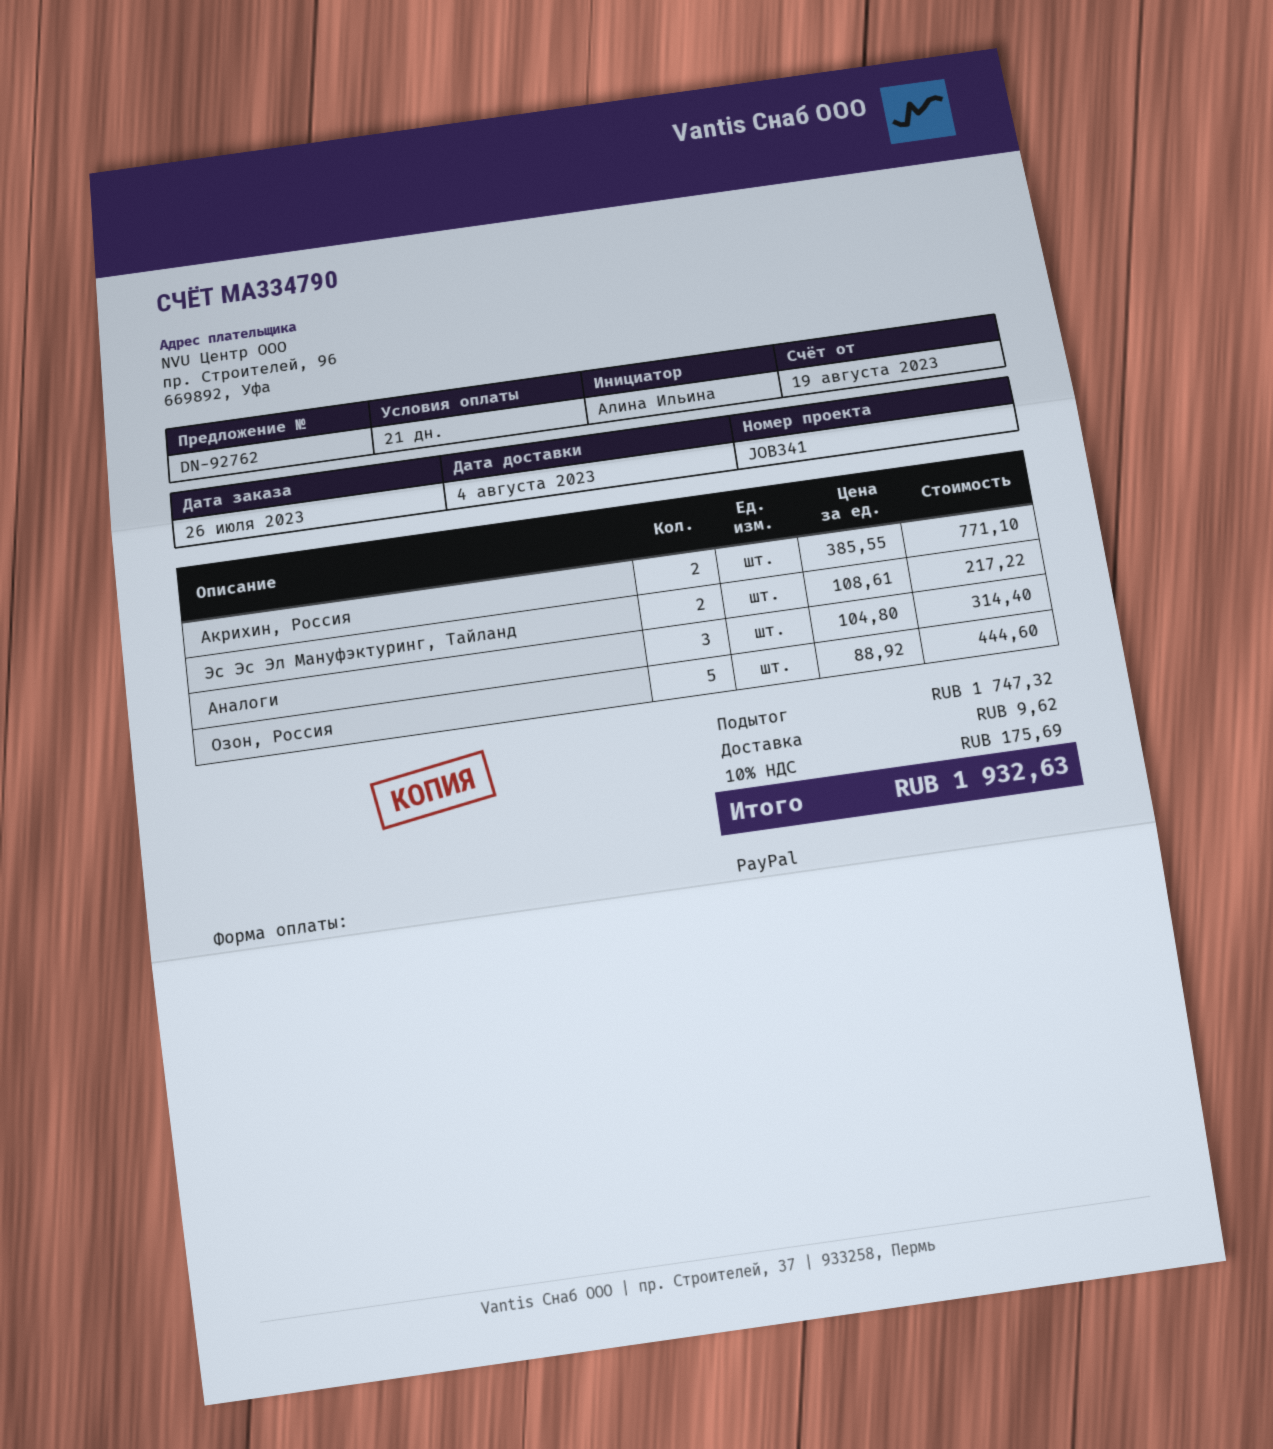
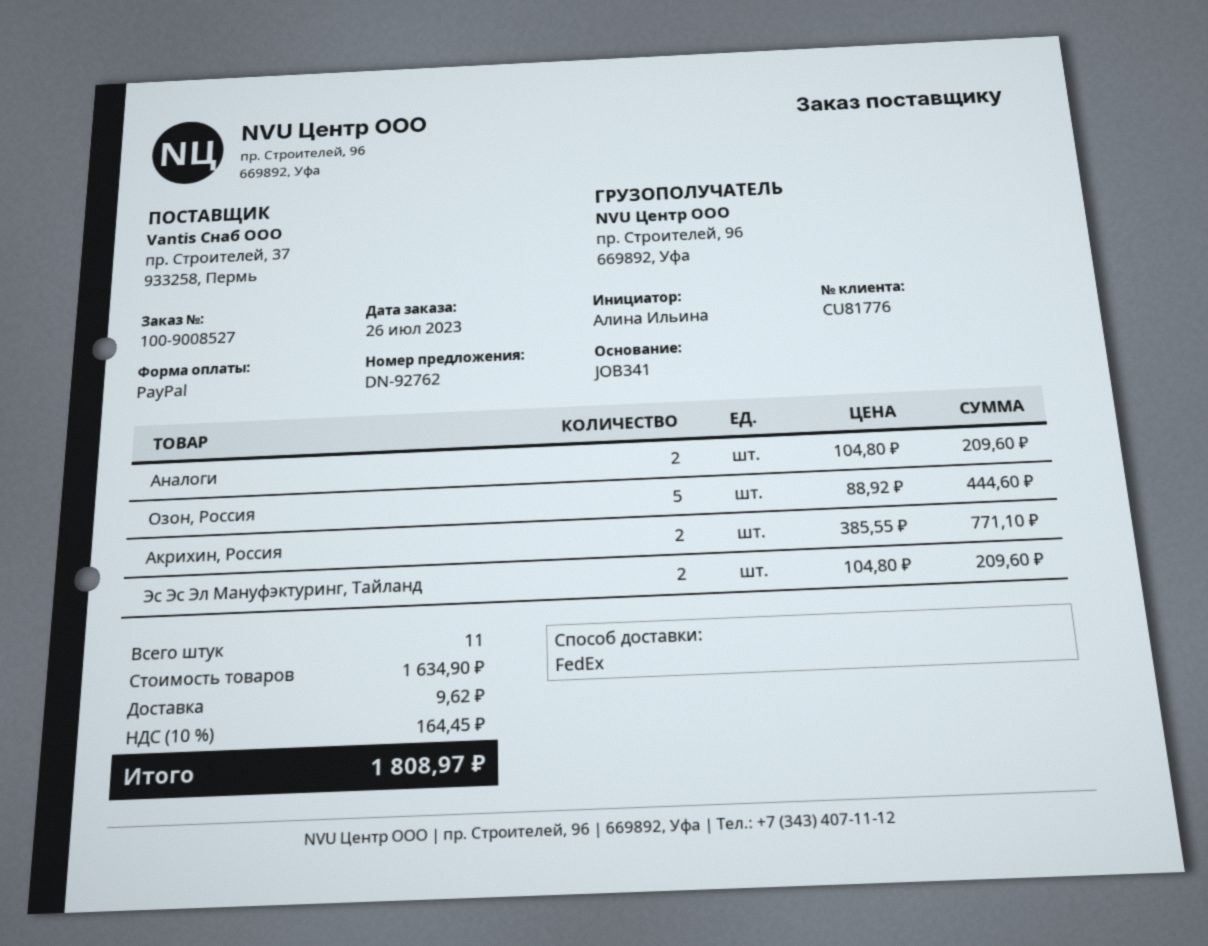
Эс Эс Эл Мануфэктуринг, Тайланд: 2 x 108.61 = 217.22 -> 2 x 104.80 = 209.60
Аналоги: 3 x 104.80 = 314.40 -> 2 x 104.80 = 209.60
subtotal: 1747.32 -> 1634.90
tax: 10% = 175.69 -> 10% = 164.45
total: 1932.63 -> 1808.97

